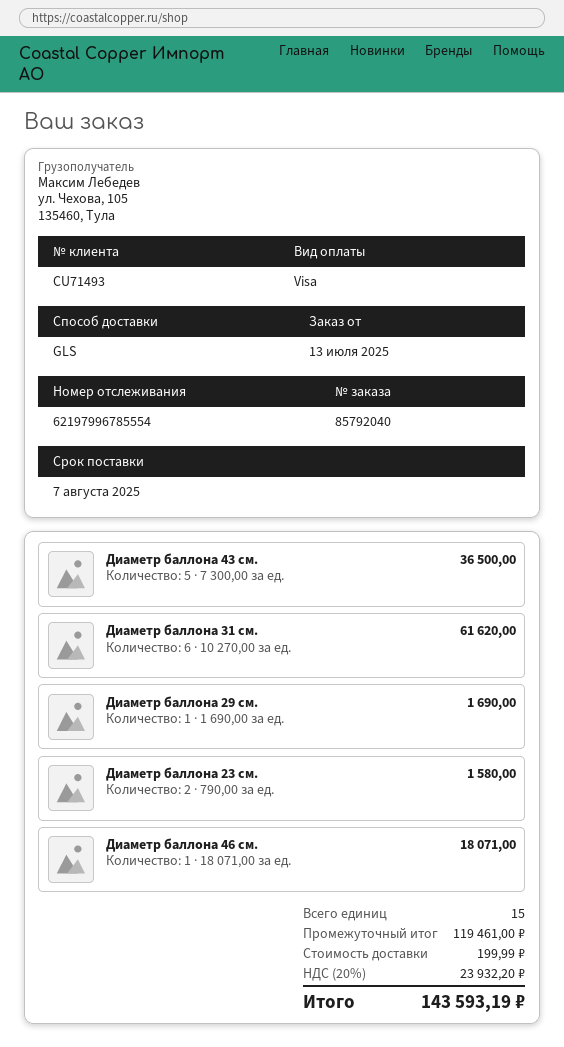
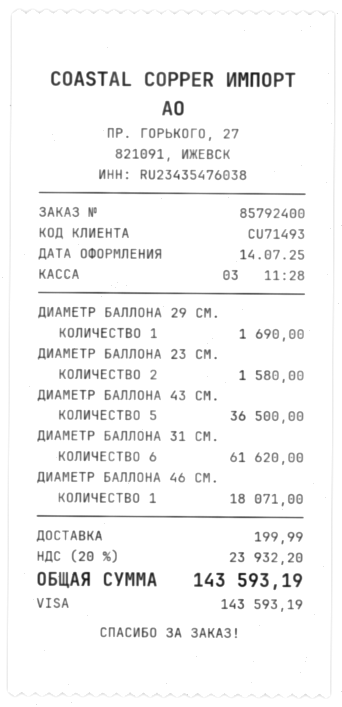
order number: 85792040 -> 85792400
order date: 2025-07-13 -> 2025-07-14

